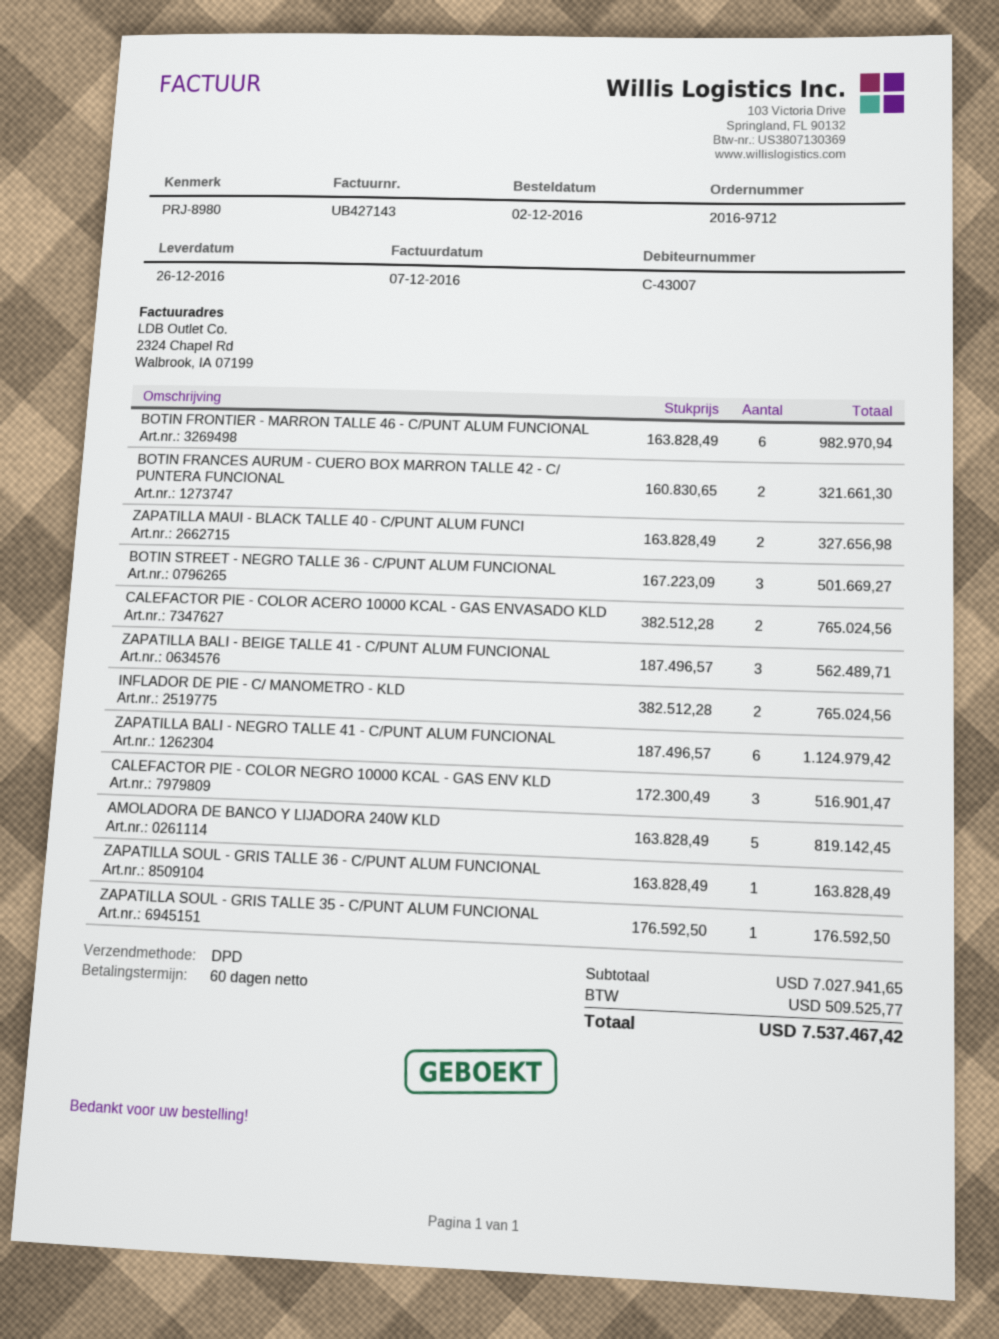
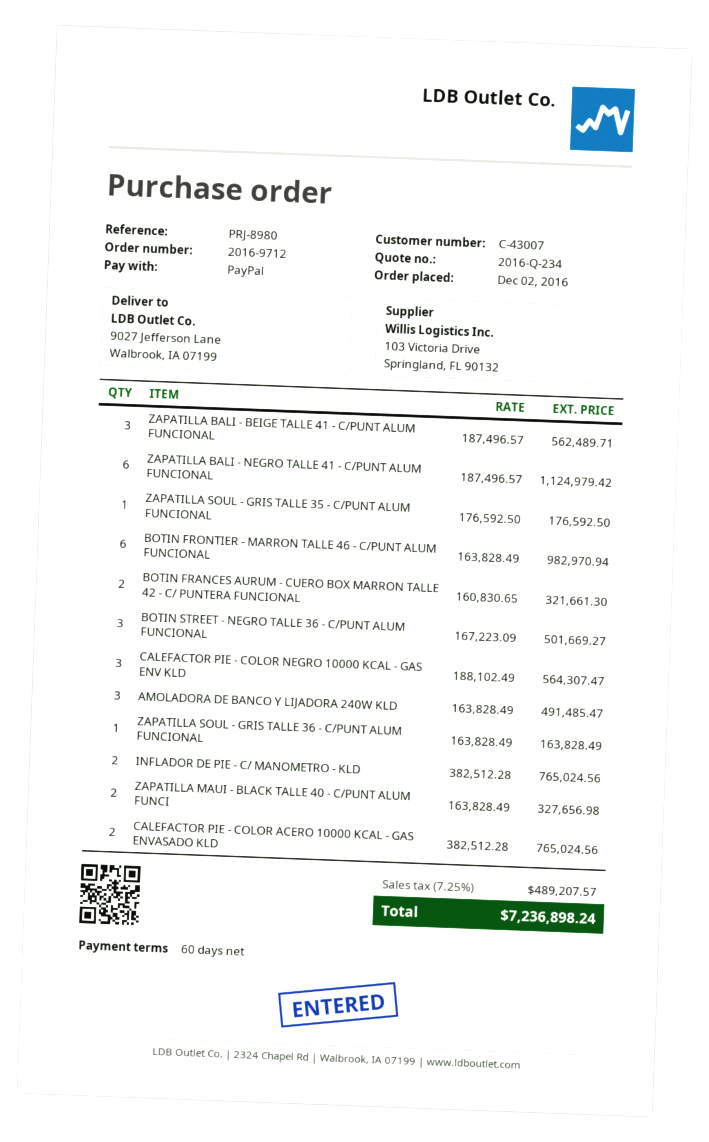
CALEFACTOR PIE - COLOR NEGRO 10000 KCAL - GAS ENV KLD: 3 x 172300.49 = 516901.47 -> 3 x 188102.49 = 564307.47
AMOLADORA DE BANCO Y LIJADORA 240W KLD: 5 x 163828.49 = 819142.45 -> 3 x 163828.49 = 491485.47
tax: 509525.77 -> 489207.57
total: 7537467.42 -> 7236898.24

